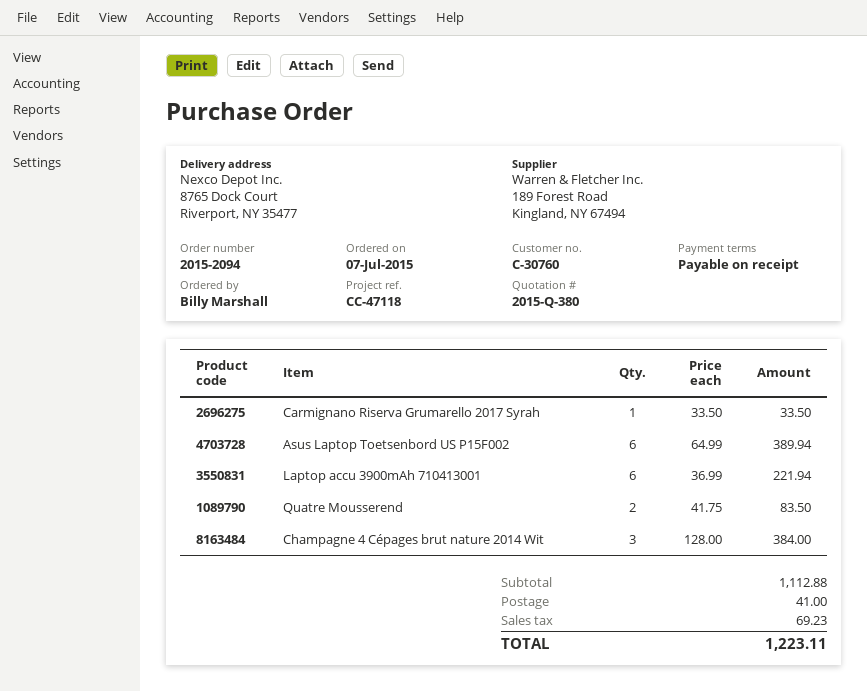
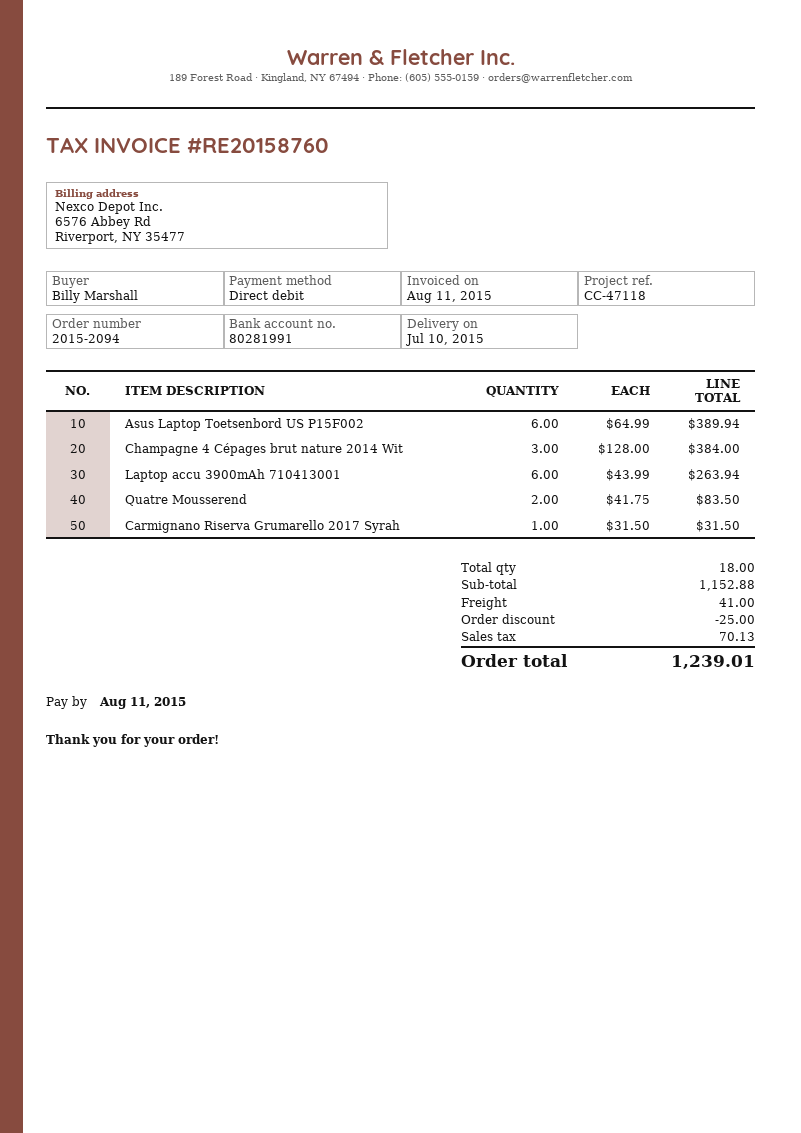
Carmignano Riserva Grumarello 2017 Syrah: 1 x 33.50 = 33.50 -> 1 x 31.50 = 31.50
Laptop accu 3900mAh 710413001: 6 x 36.99 = 221.94 -> 6 x 43.99 = 263.94
subtotal: 1112.88 -> 1152.88
discount: none -> 25.00
tax: 69.23 -> 70.13
total: 1223.11 -> 1239.01

